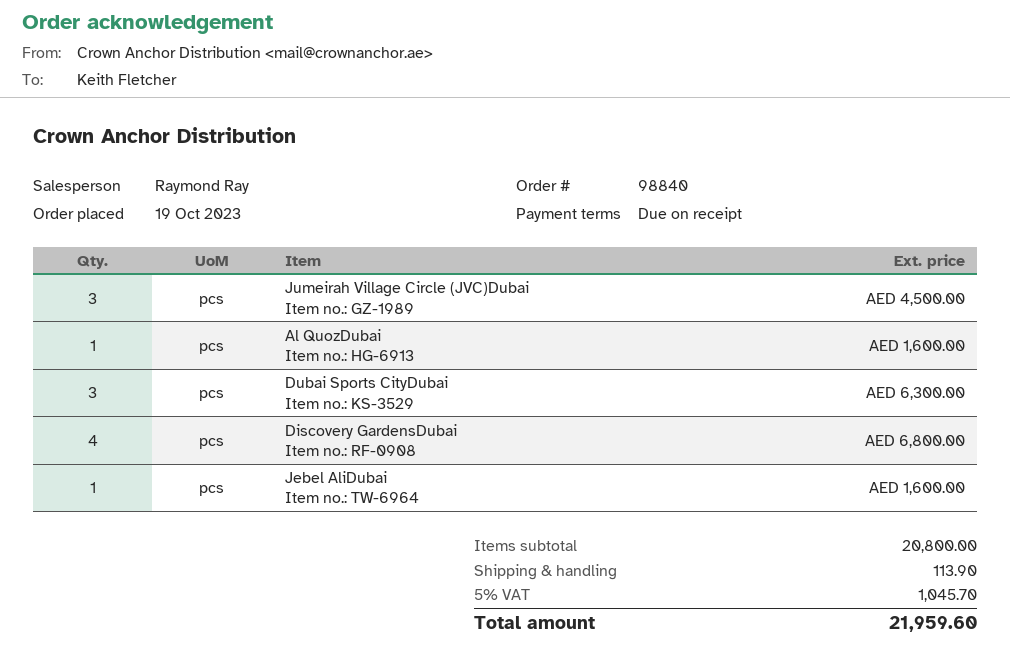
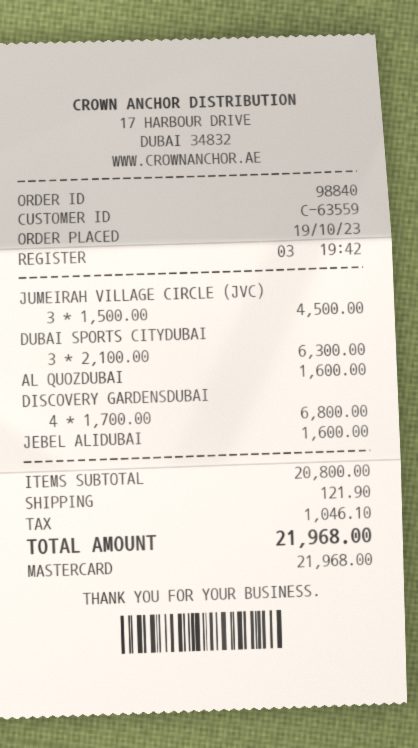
shipping: 113.90 -> 121.90
tax: 1045.70 -> 1046.10
total: 21959.60 -> 21968.00

